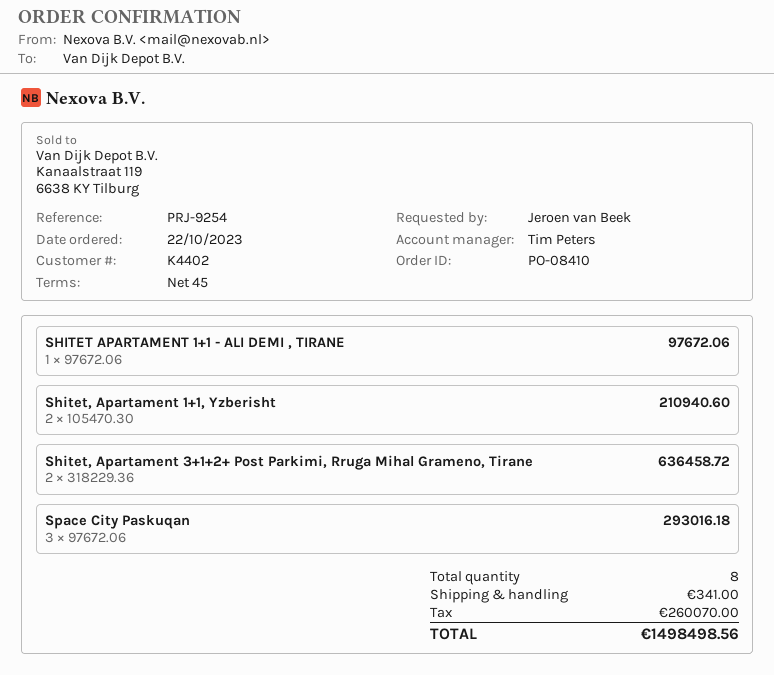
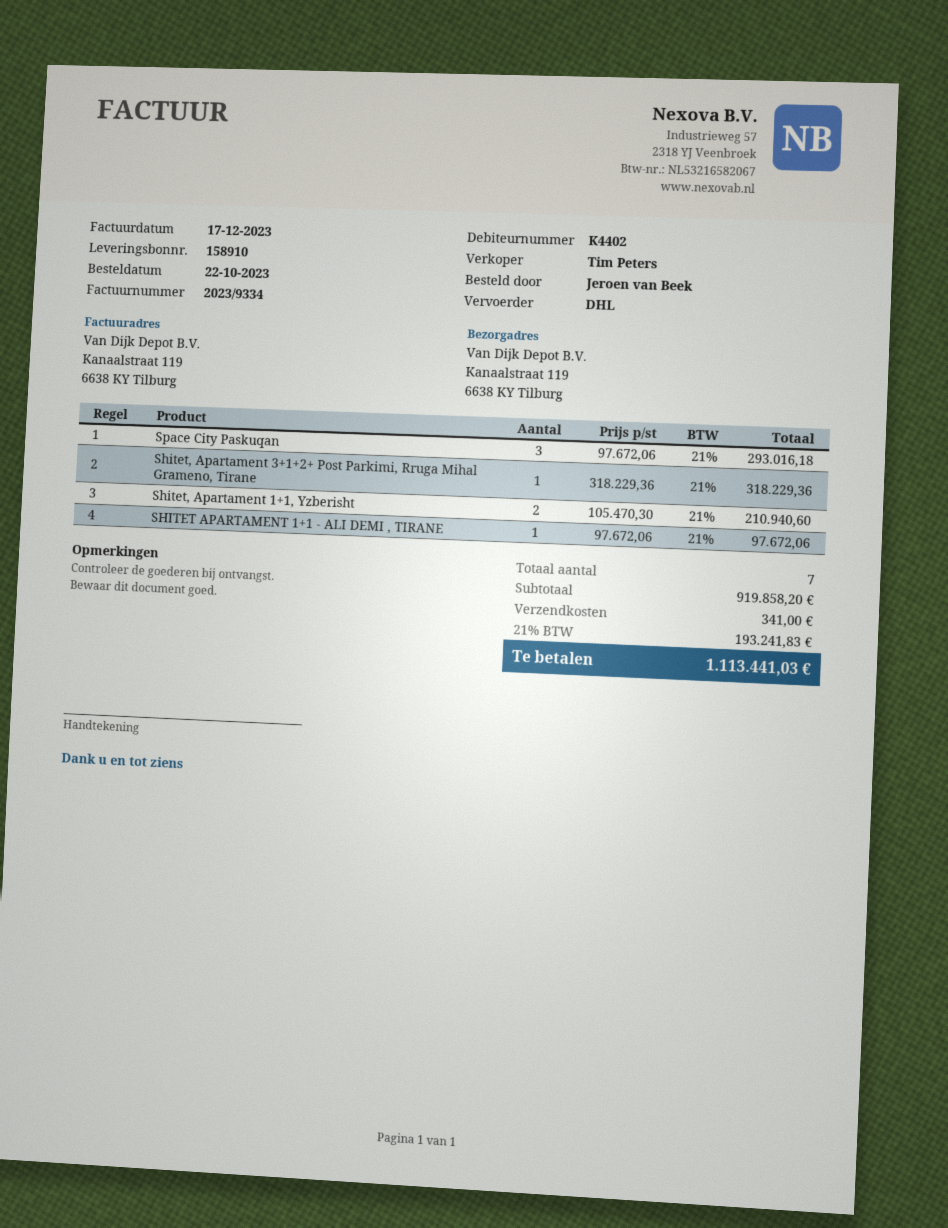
Shitet, Apartament 3+1+2+ Post Parkimi, Rruga Mihal Grameno, Tirane: 2 x 318229.36 = 636458.72 -> 1 x 318229.36 = 318229.36
total quantity: 8 -> 7
tax: 260070.00 -> 193241.83
total: 1498498.56 -> 1113441.03

